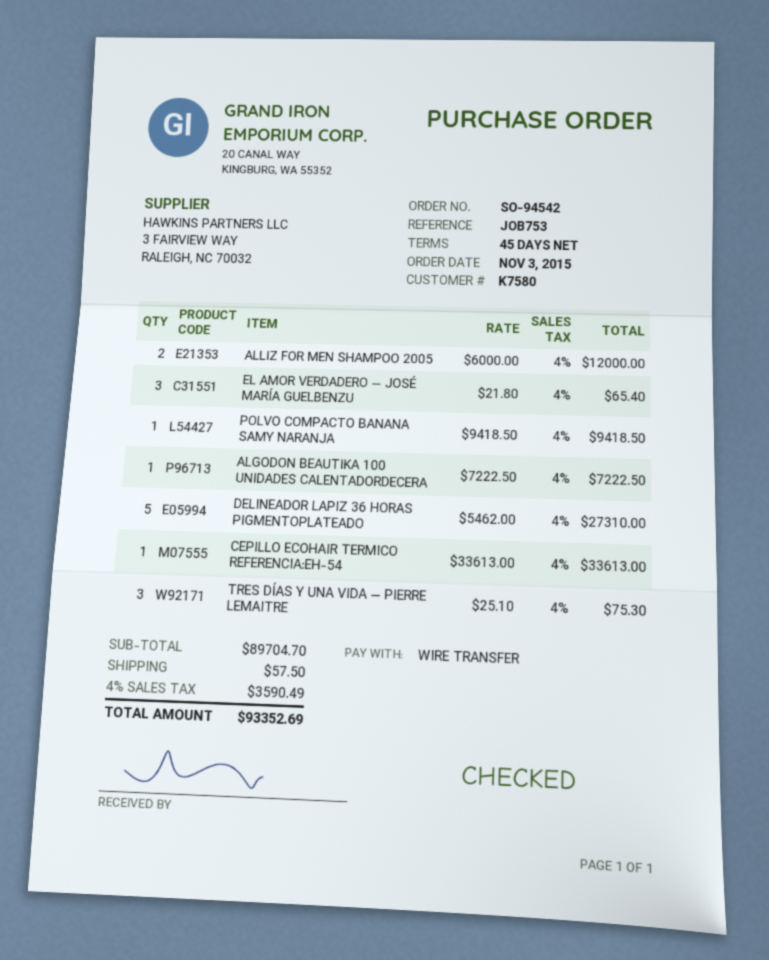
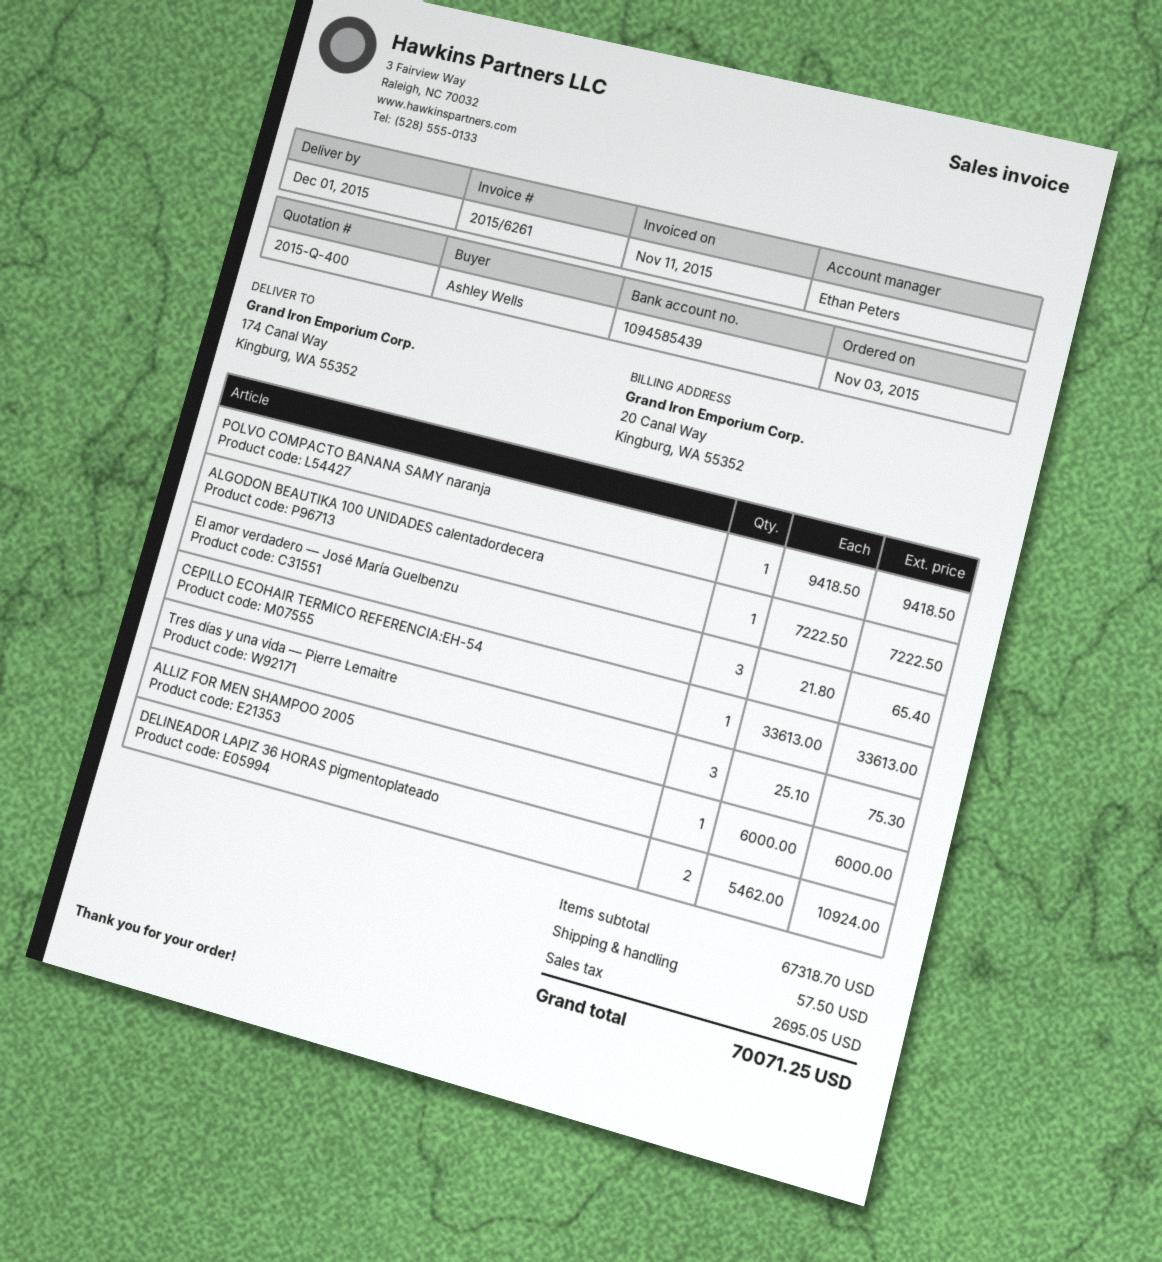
ALLIZ FOR MEN SHAMPOO 2005: 2 x 6000.00 = 12000.00 -> 1 x 6000.00 = 6000.00
DELINEADOR LAPIZ 36 HORAS PIGMENTOPLATEADO: 5 x 5462.00 = 27310.00 -> 2 x 5462.00 = 10924.00
subtotal: 89704.70 -> 67318.70
tax: 3590.49 -> 2695.05
total: 93352.69 -> 70071.25

